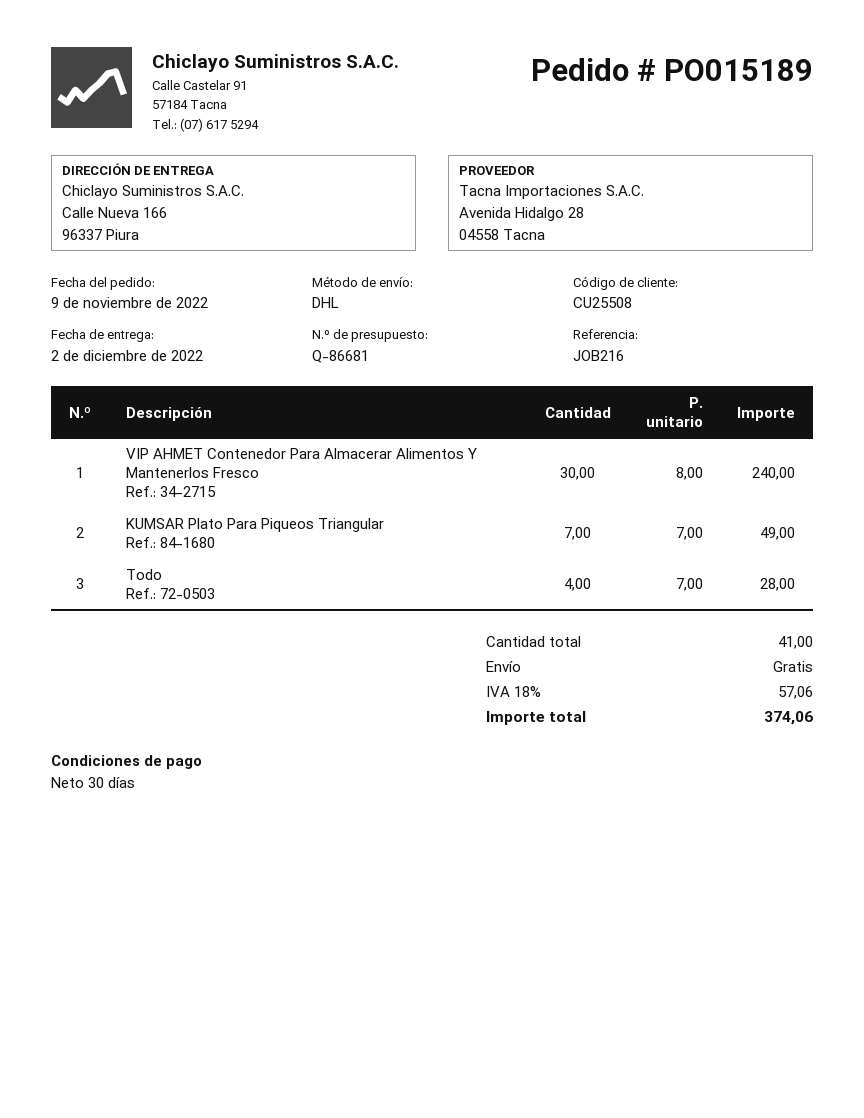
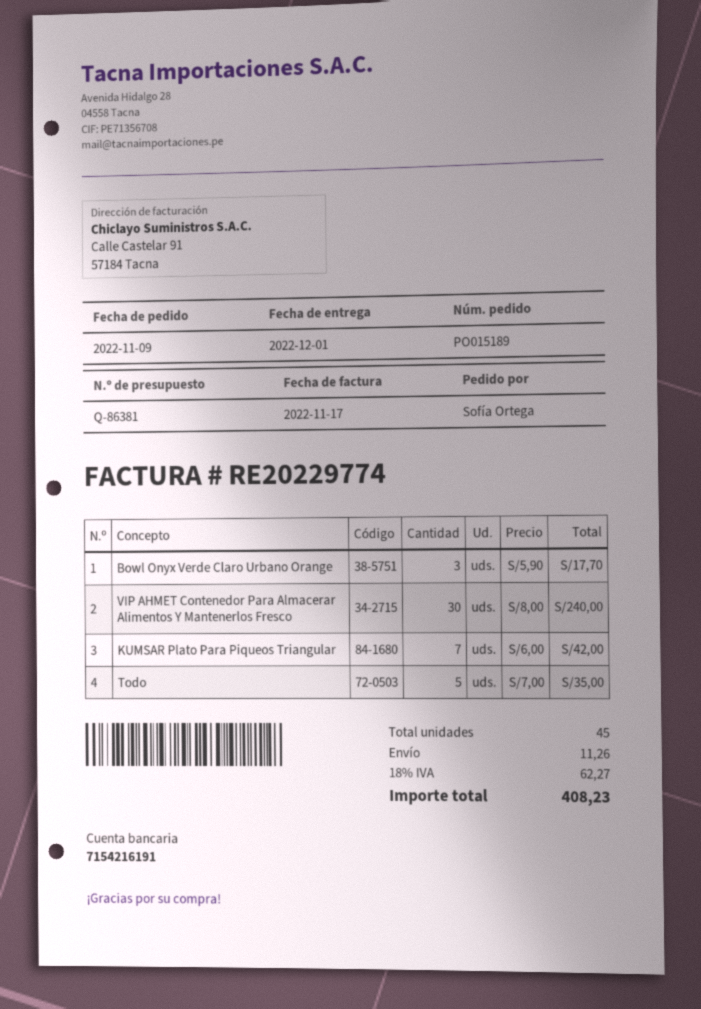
quote number: Q-86681 -> Q-86381
delivery date: 2022-12-02 -> 2022-12-01
KUMSAR Plato Para Piqueos Triangular: 7 x 7.00 = 49.00 -> 7 x 6.00 = 42.00
Todo: 4 x 7.00 = 28.00 -> 5 x 7.00 = 35.00
Bowl Onyx Verde Claro Urbano Orange: none -> 3 x 5.90 = 17.70
total quantity: 41 -> 45
shipping: 0.00 -> 11.26
tax: 18% = 57.06 -> 18% = 62.27
total: 374.06 -> 408.23

